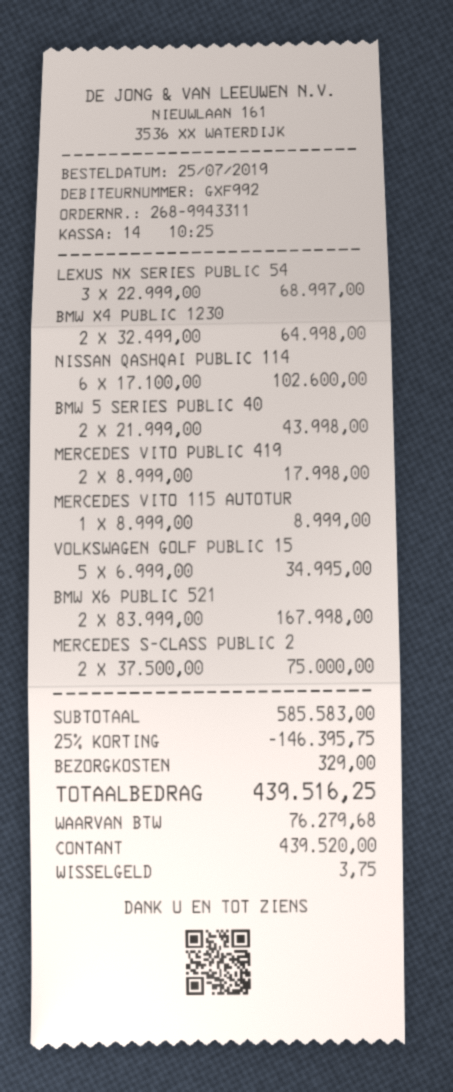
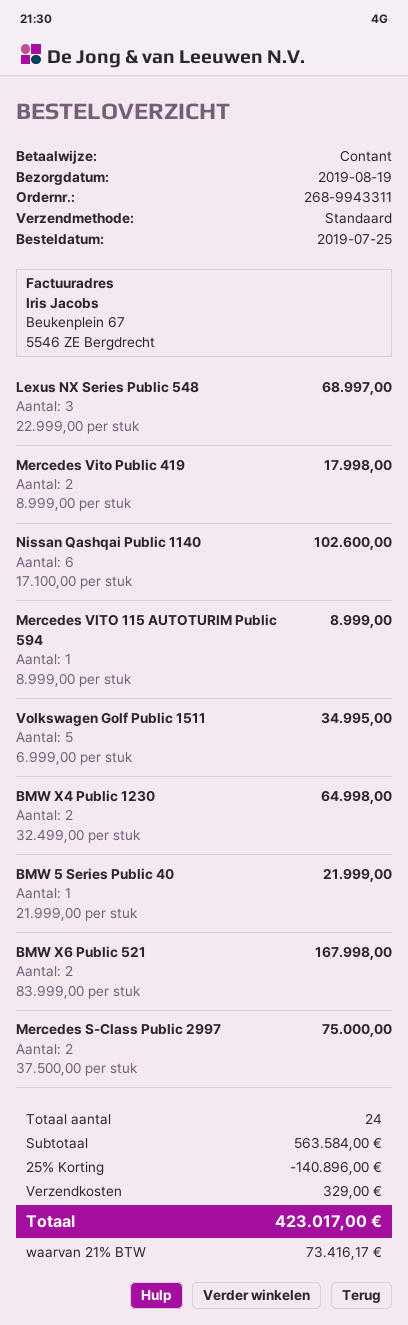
BMW 5 SERIES PUBLIC 40: 2 x 21999.00 = 43998.00 -> 1 x 21999.00 = 21999.00
subtotal: 585583.00 -> 563584.00
discount: 25% = 146395.75 -> 25% = 140896.00
tax: 76279.68 -> 73416.17
total: 439516.25 -> 423017.00

